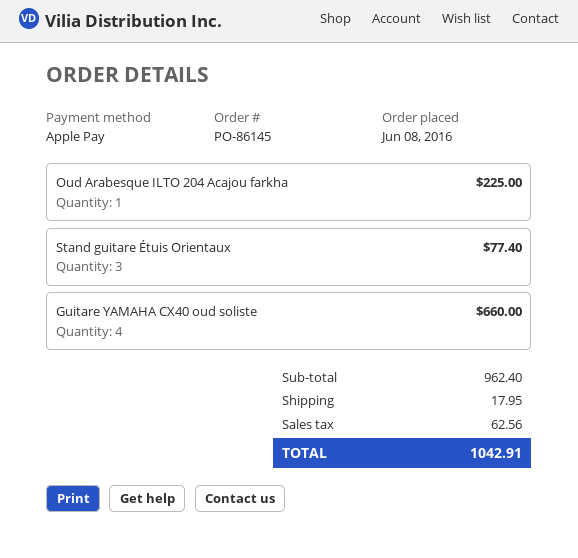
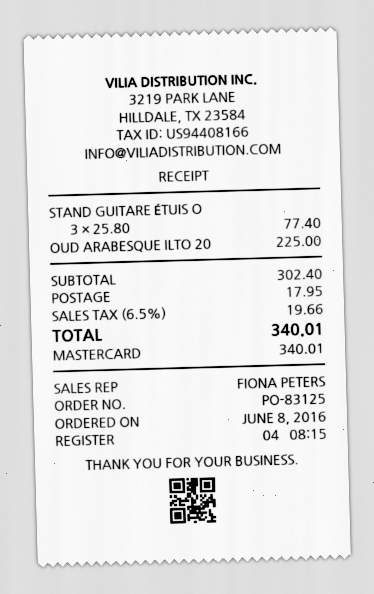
order number: PO-86145 -> PO-83125
payment method: Apple Pay -> Mastercard
Guitare YAMAHA CX40 oud soliste: 4 for 660.00 -> none
subtotal: 962.40 -> 302.40
tax: 62.56 -> 19.66
total: 1042.91 -> 340.01

